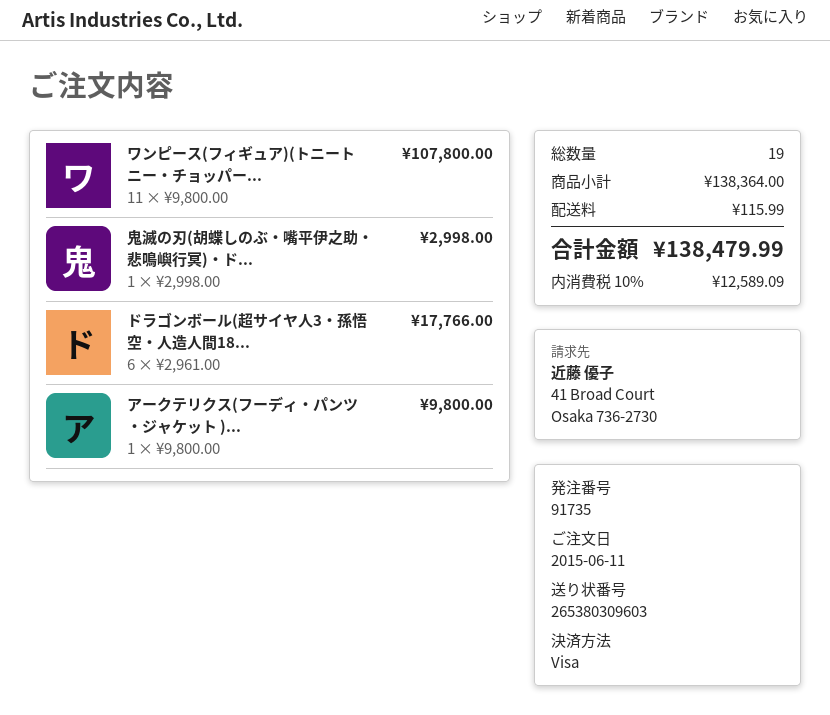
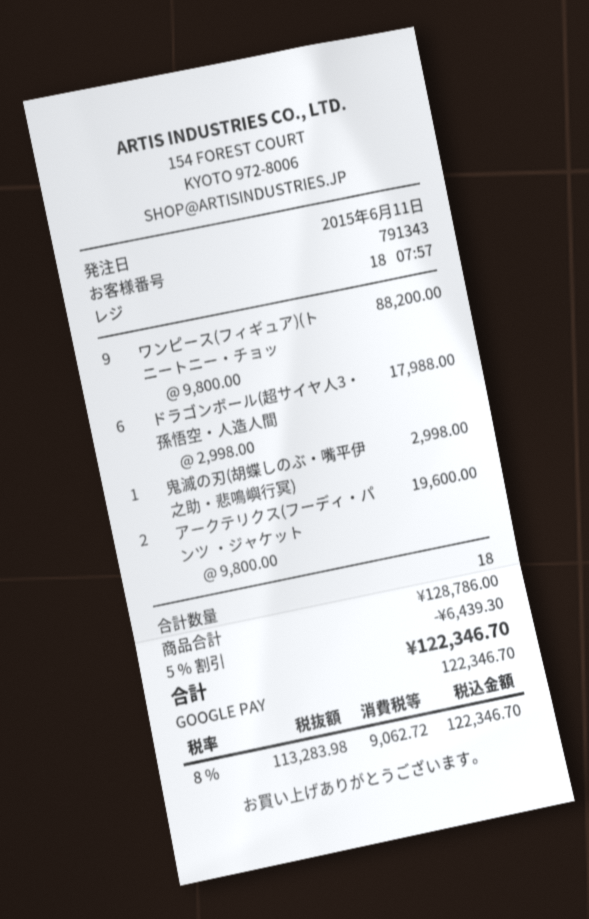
payment method: Visa -> Google Pay
ワンピース(フィギュア)(トニートニー・チョッパー...: 11 x 9800.00 = 107800.00 -> 9 x 9800.00 = 88200.00
ドラゴンボール(超サイヤ人3・孫悟空・人造人間18...: 6 x 2961.00 = 17766.00 -> 6 x 2998.00 = 17988.00
アークテリクス(フーディ・パンツ ・ジャケット )...: 1 x 9800.00 = 9800.00 -> 2 x 9800.00 = 19600.00
total quantity: 19 -> 18
subtotal: 138364.00 -> 128786.00
discount: none -> 5% = 6439.30
shipping: 115.99 -> none
tax: 10% = 12589.09 -> 8% = 9062.72
total: 138479.99 -> 122346.70

